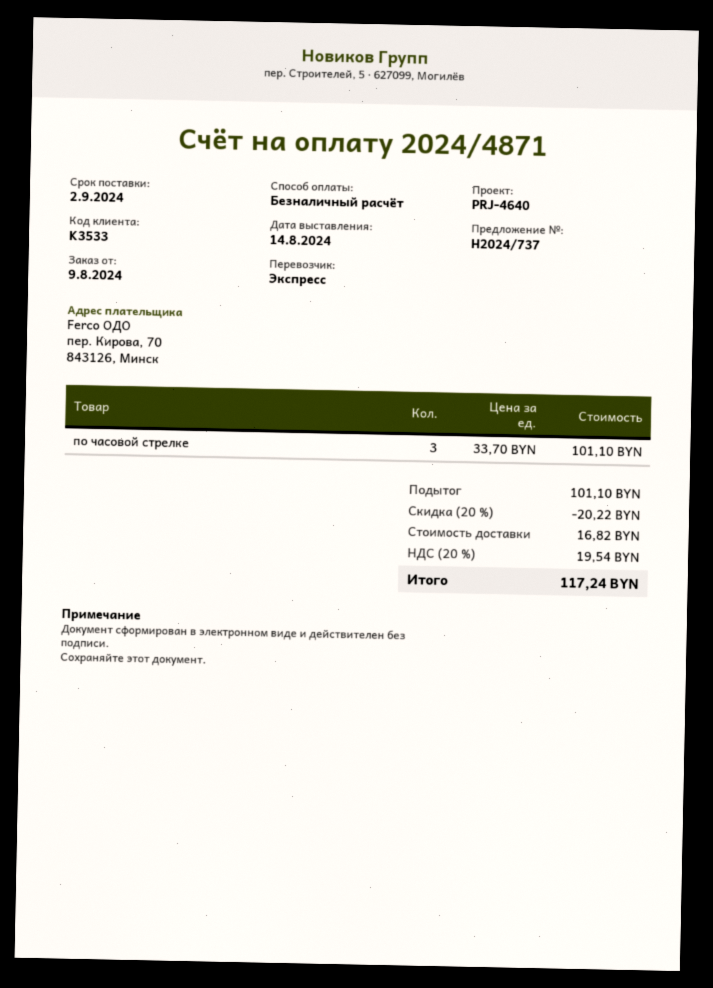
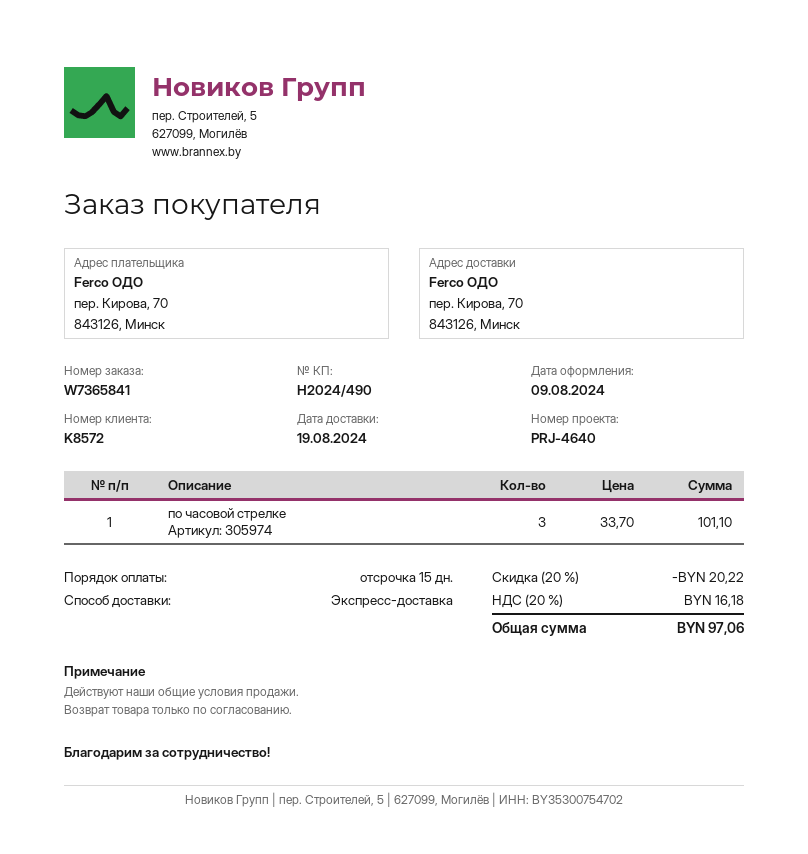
quote number: H2024/737 -> H2024/490
delivery date: 2024-09-02 -> 2024-08-19
customer number: K3533 -> K8572
shipping: 16.82 -> none
tax: 20% = 19.54 -> 20% = 16.18
total: 117.24 -> 97.06

